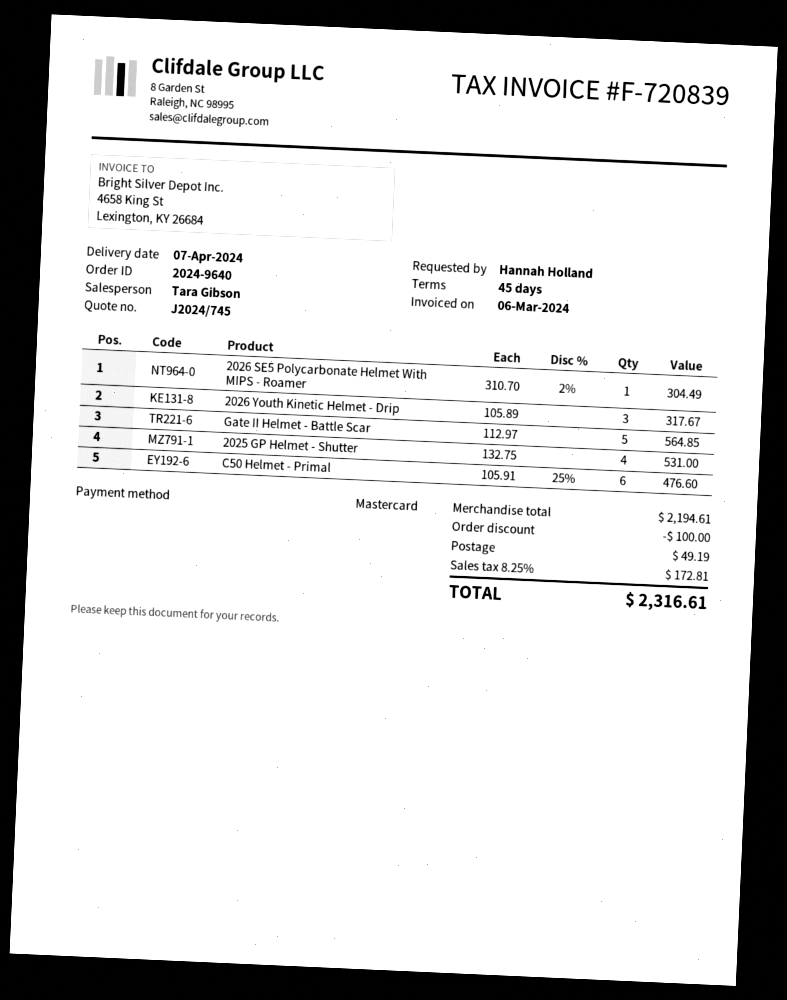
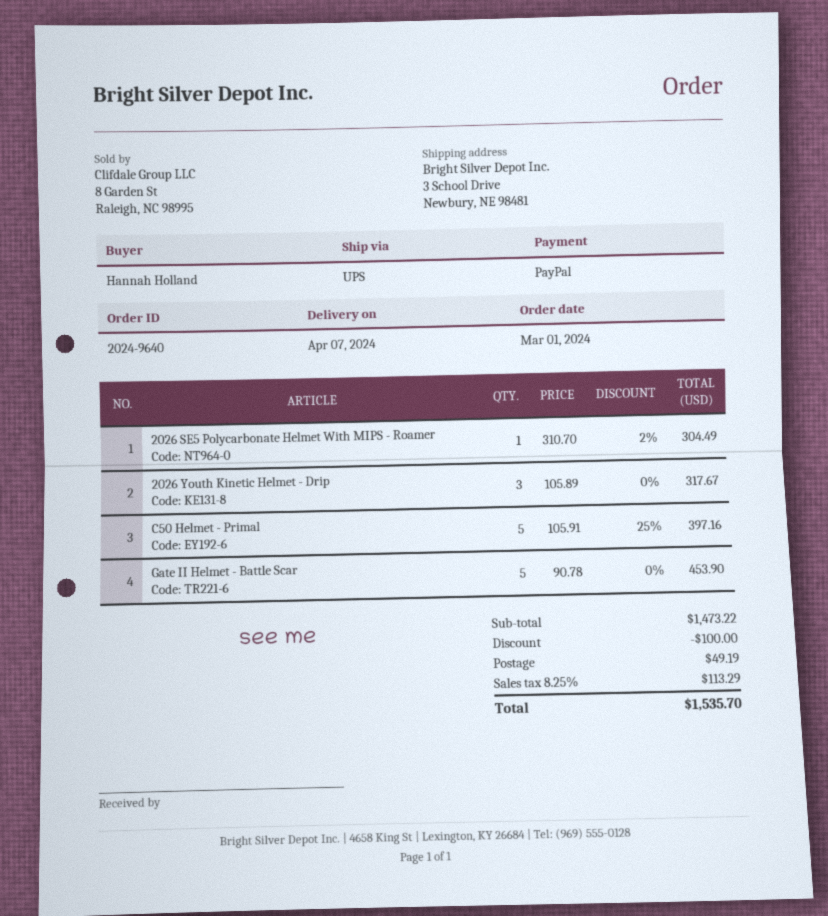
payment method: Mastercard -> PayPal
Gate II Helmet - Battle Scar: 5 x 112.97 = 564.85 -> 5 x 90.78 = 453.90
2025 GP Helmet - Shutter: 4 x 132.75 = 531.00 -> none
C50 Helmet - Primal: 6 x 105.91 - 25% = 476.60 -> 5 x 105.91 - 25% = 397.16
subtotal: 2194.61 -> 1473.22
tax: 8.25% = 172.81 -> 8.25% = 113.29
total: 2316.61 -> 1535.70

